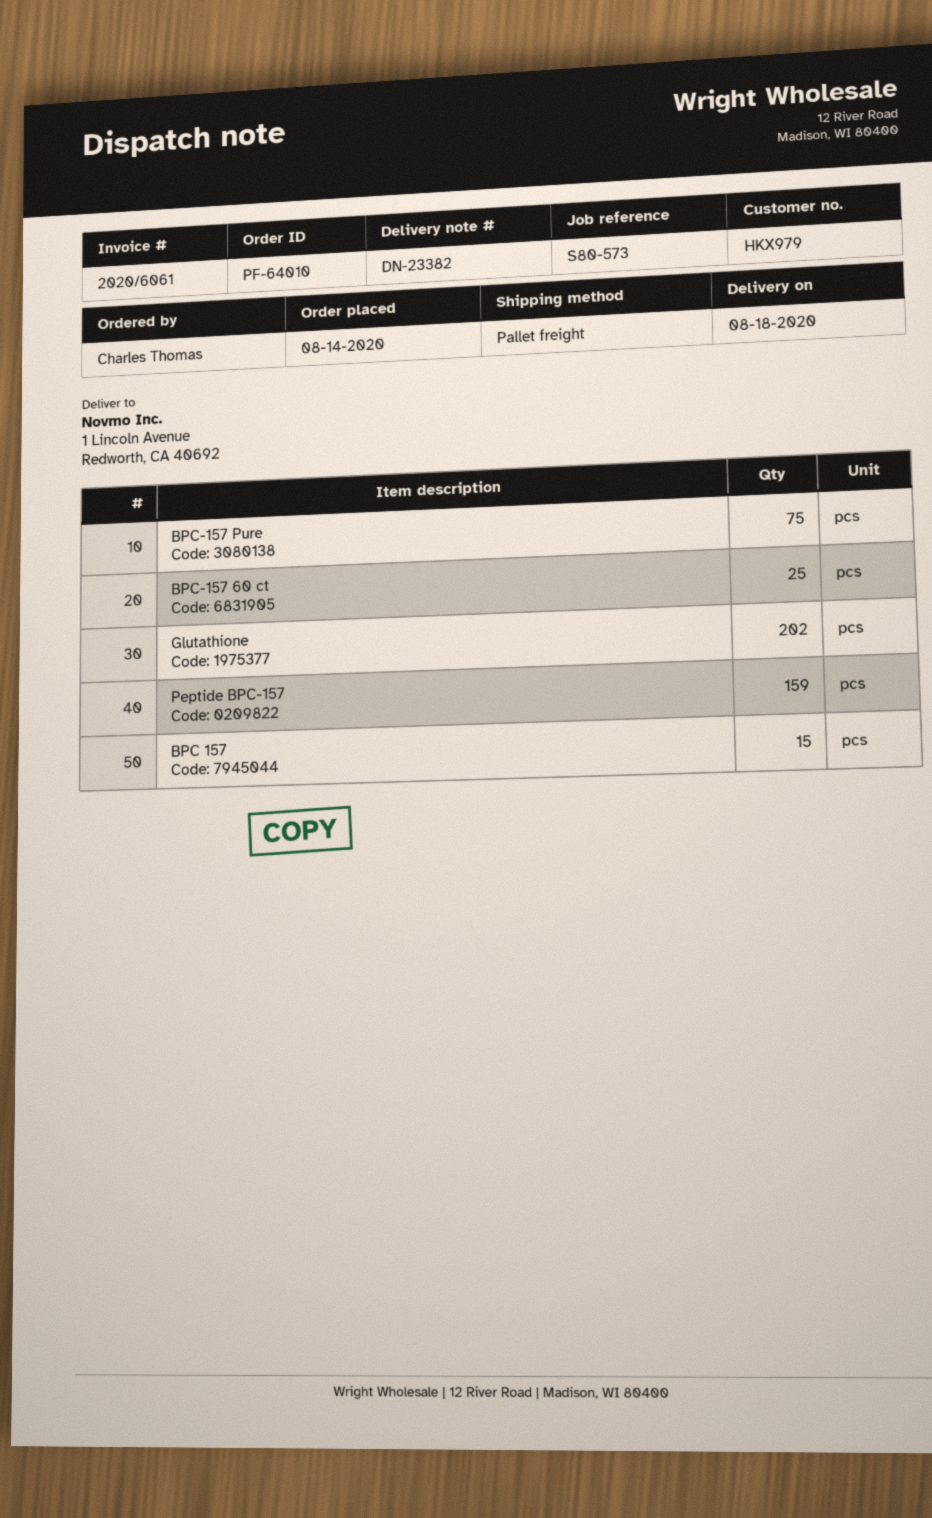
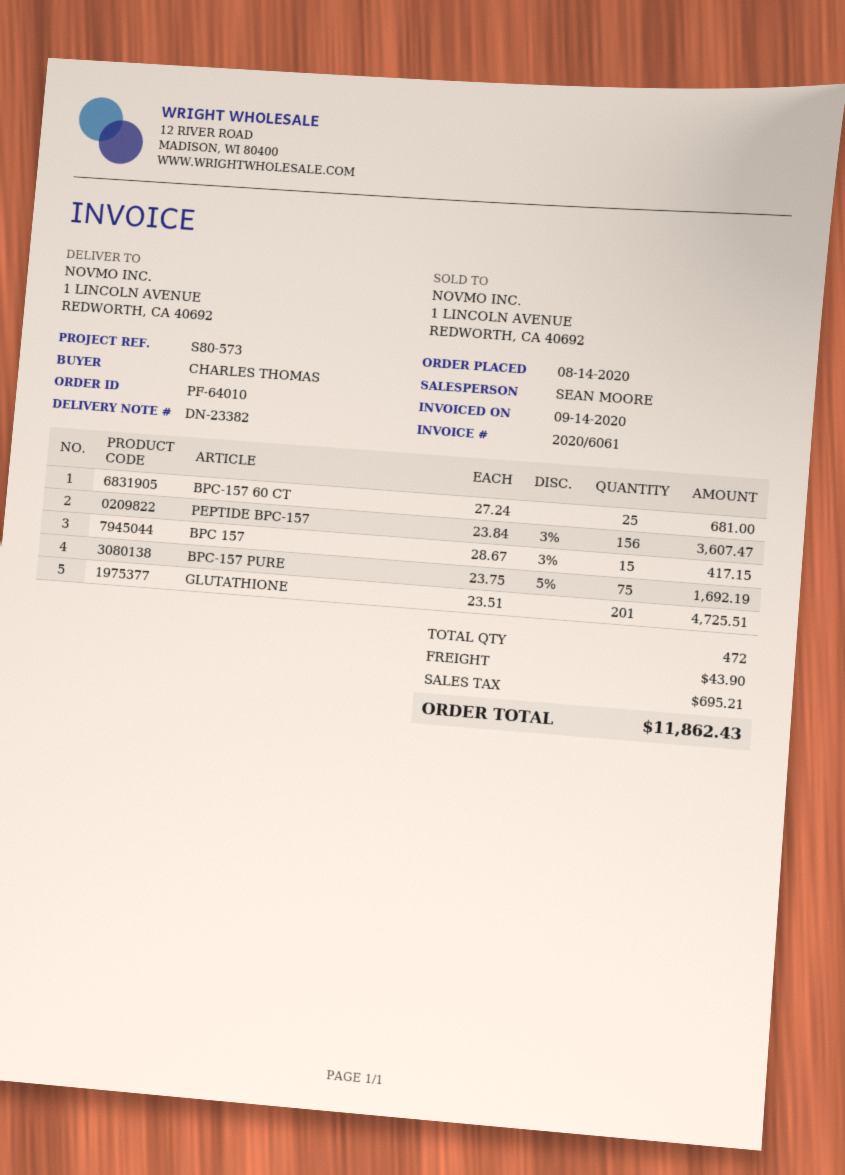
Glutathione: 202 -> 201
Peptide BPC-157: 159 -> 156

